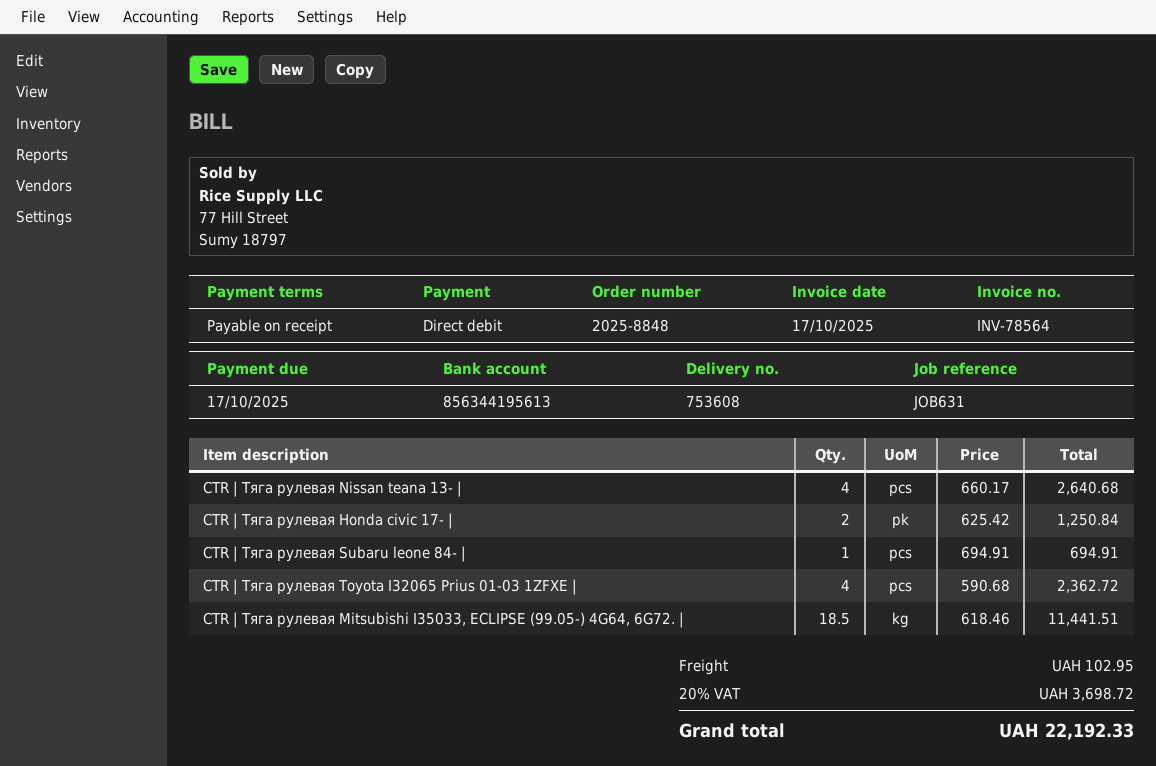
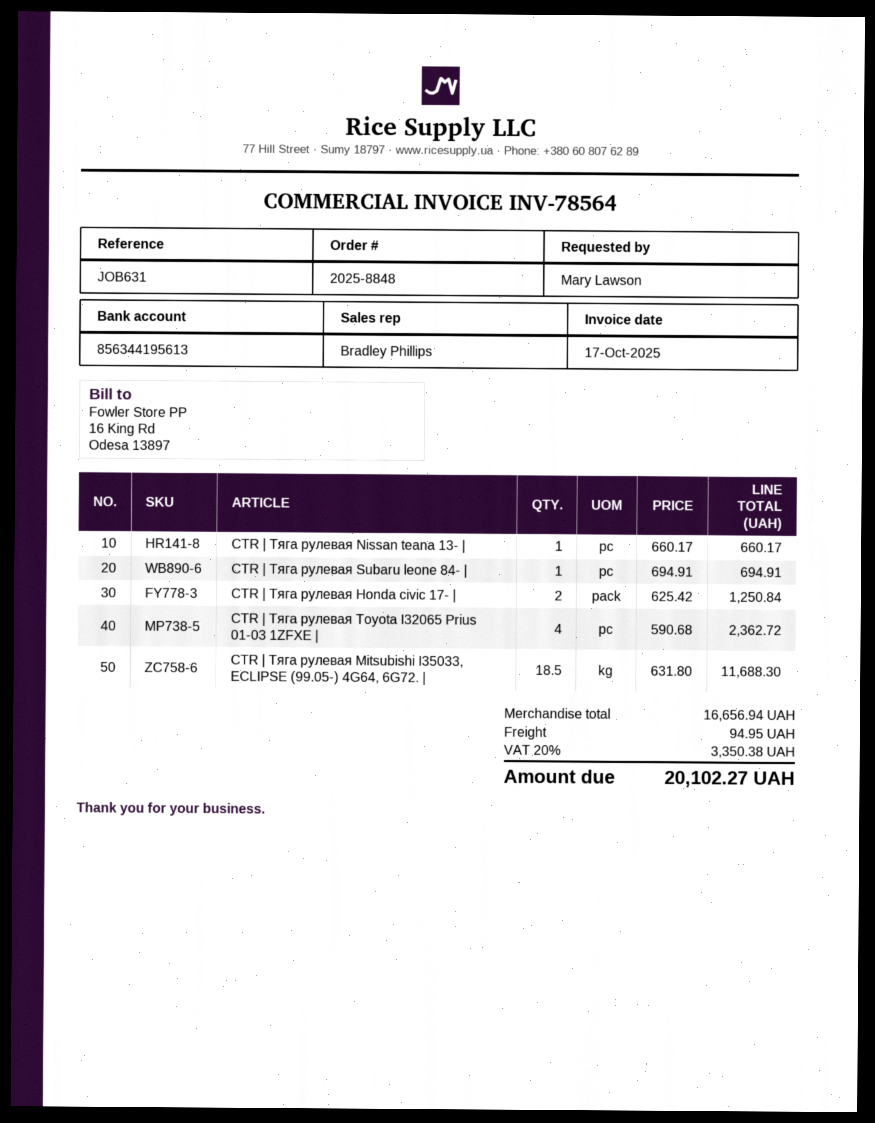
CTR | Тяга рулевая Nissan teana 13- |: 4 x 660.17 = 2640.68 -> 1 x 660.17 = 660.17
CTR | Тяга рулевая Mitsubishi I35033, ECLIPSE (99.05-) 4G64, 6G72. |: 18.5 x 618.46 = 11441.51 -> 18.5 x 631.80 = 11688.30
shipping: 102.95 -> 94.95
tax: 20% = 3698.72 -> 20% = 3350.38
total: 22192.33 -> 20102.27

